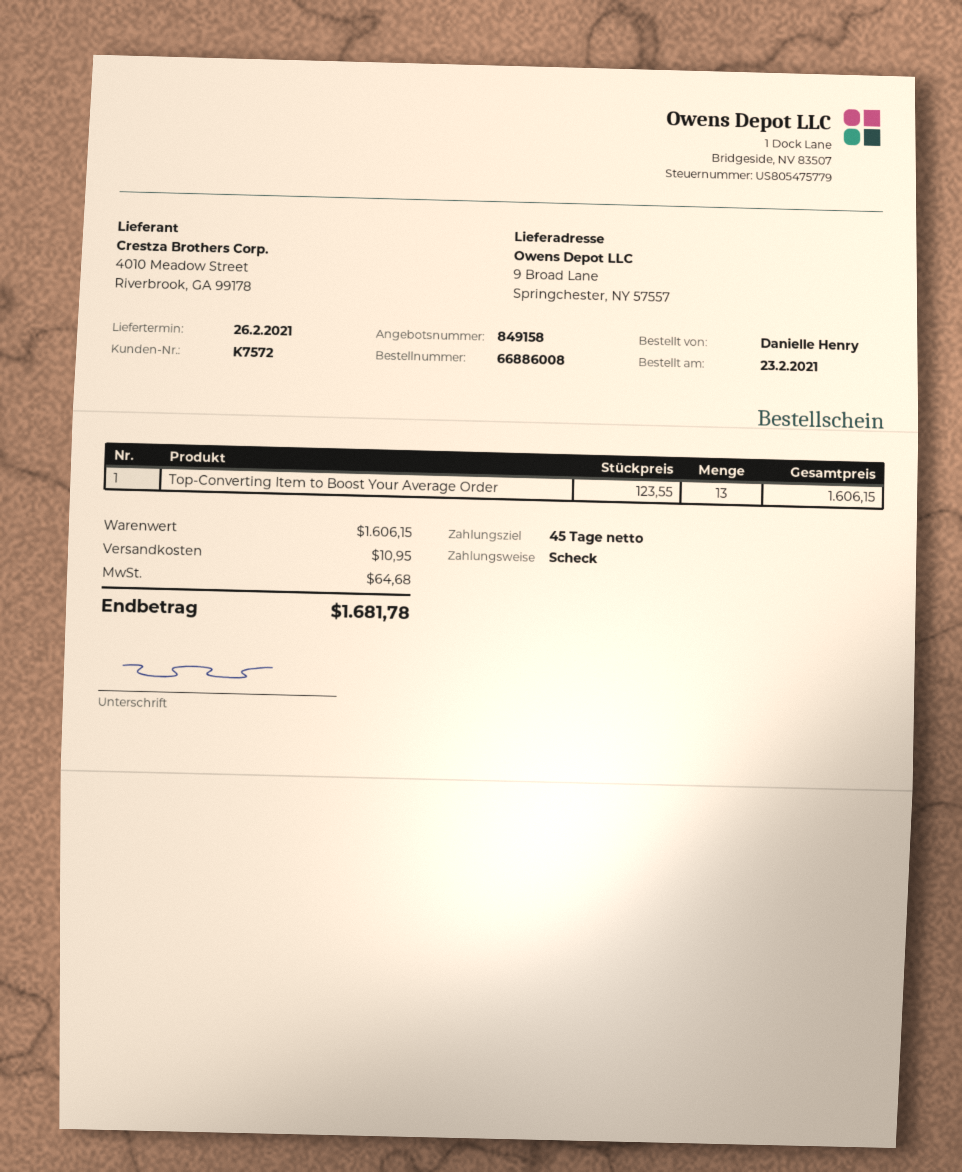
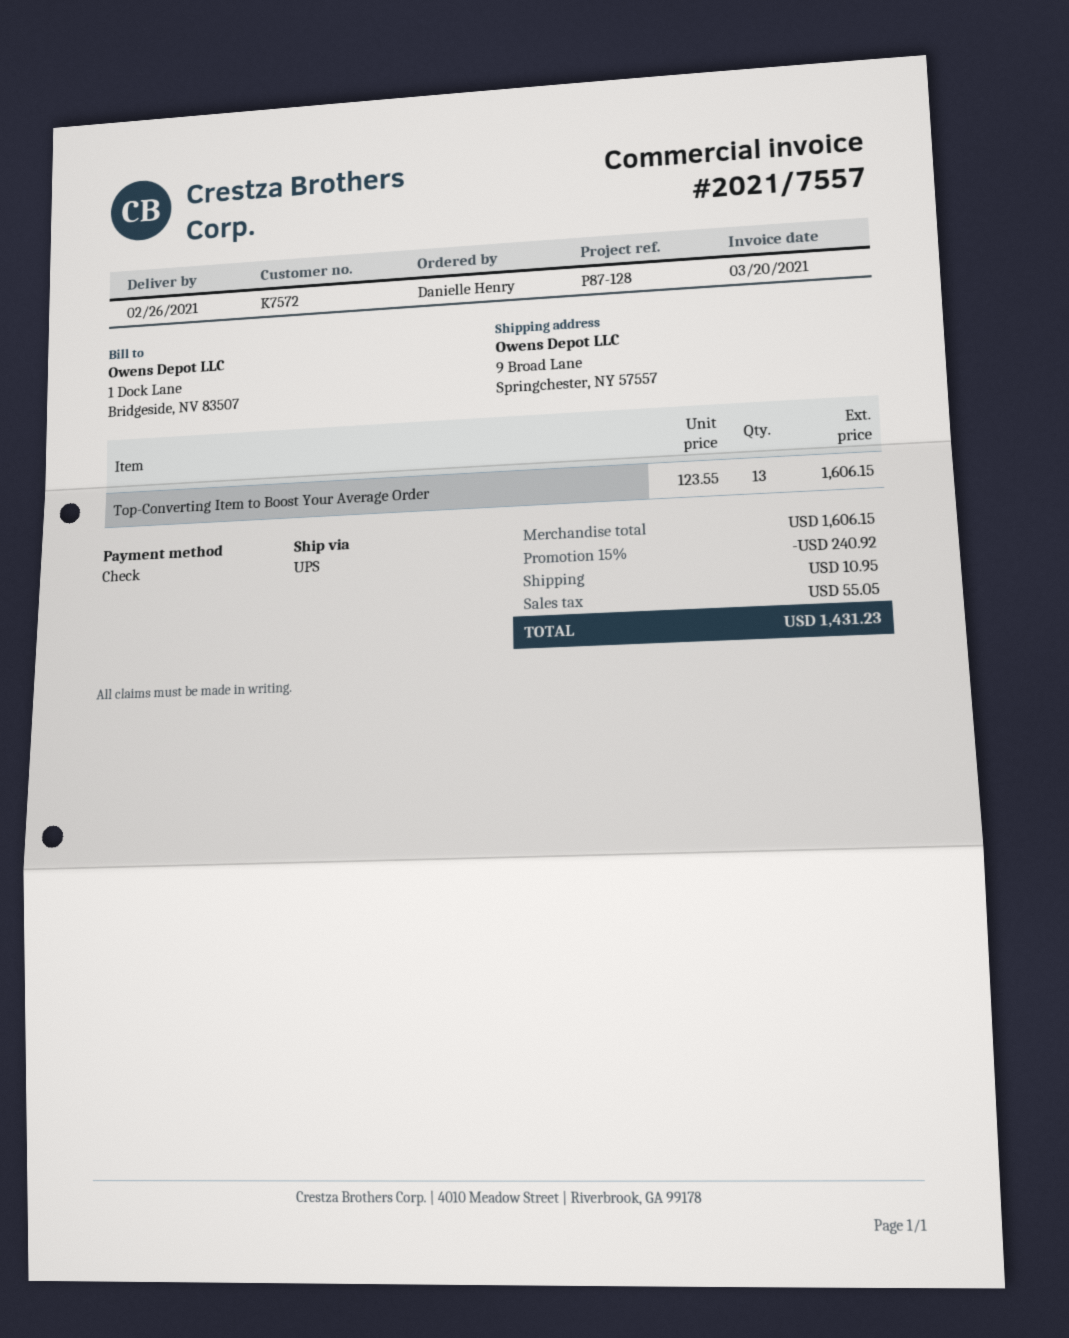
discount: none -> 15% = 240.92
tax: 64.68 -> 55.05
total: 1681.78 -> 1431.23

